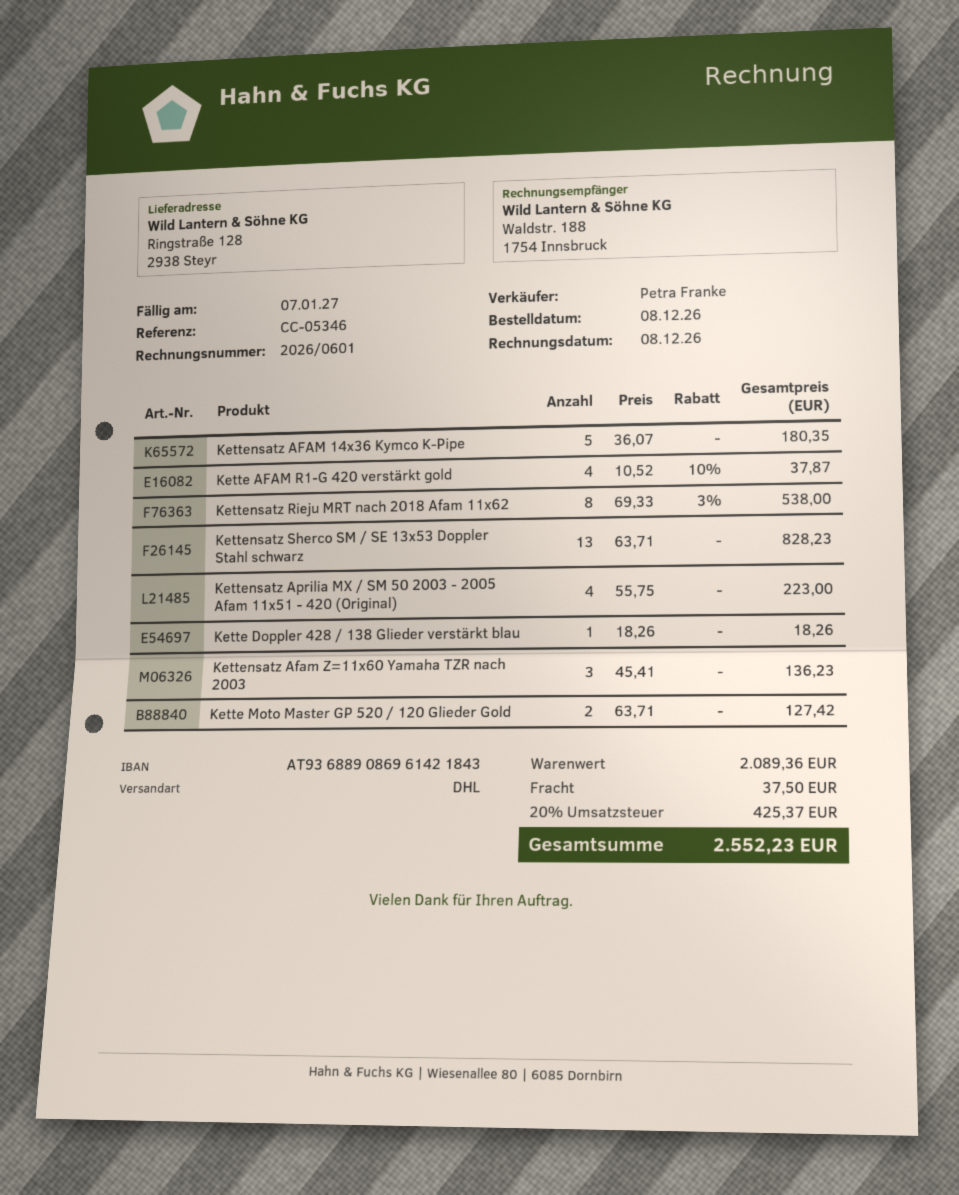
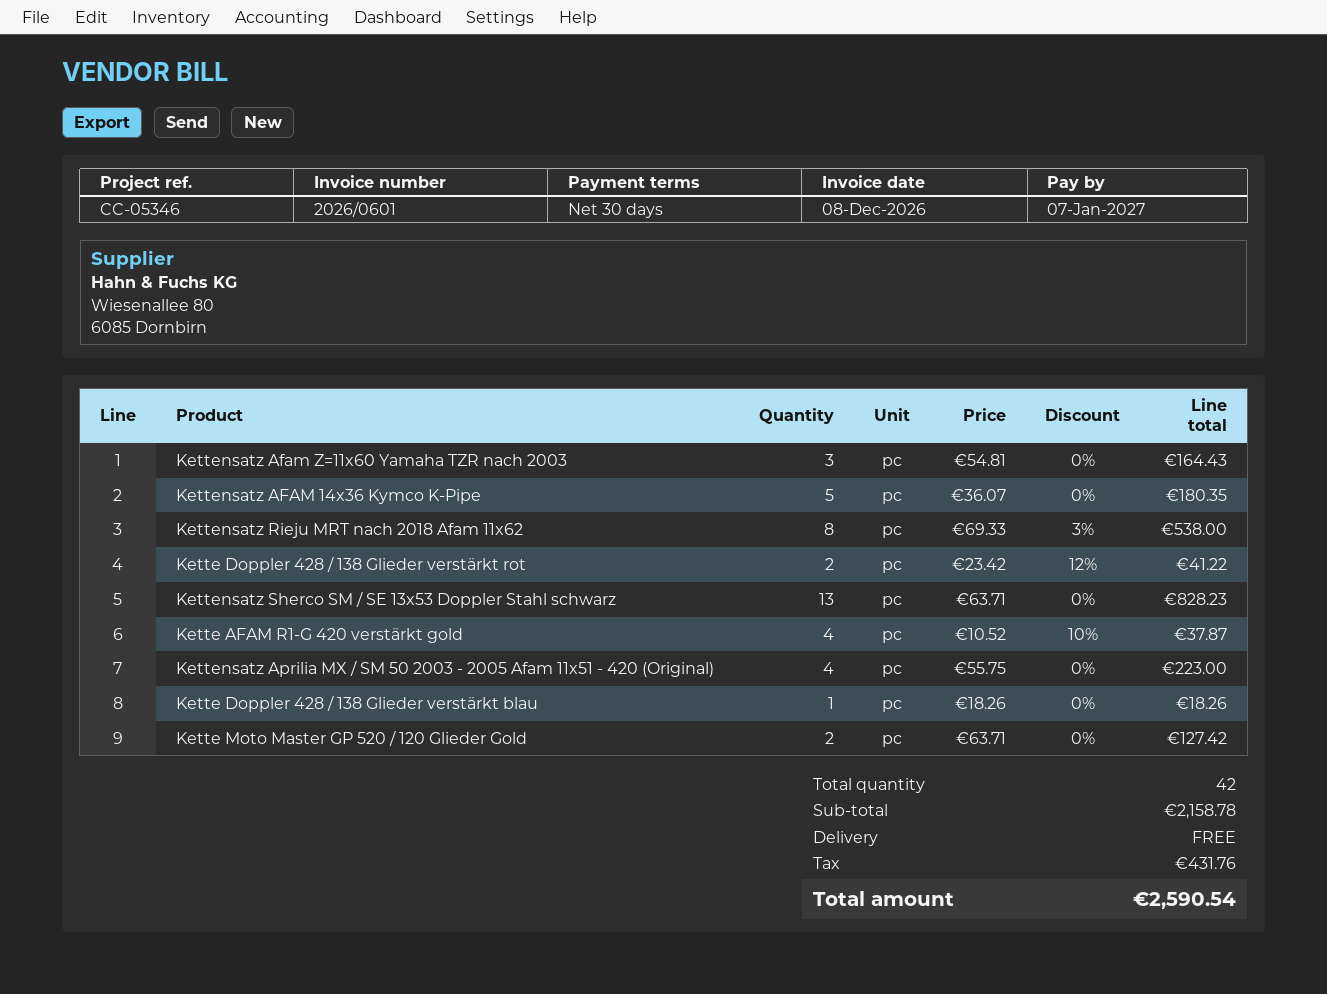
Kettensatz Afam Z=11x60 Yamaha TZR nach 2003: 3 x 45.41 = 136.23 -> 3 x 54.81 = 164.43
Kette Doppler 428 / 138 Glieder verstärkt rot: none -> 2 x 23.42 - 12% = 41.22
subtotal: 2089.36 -> 2158.78
shipping: 37.50 -> 0.00
tax: 425.37 -> 431.76
total: 2552.23 -> 2590.54

